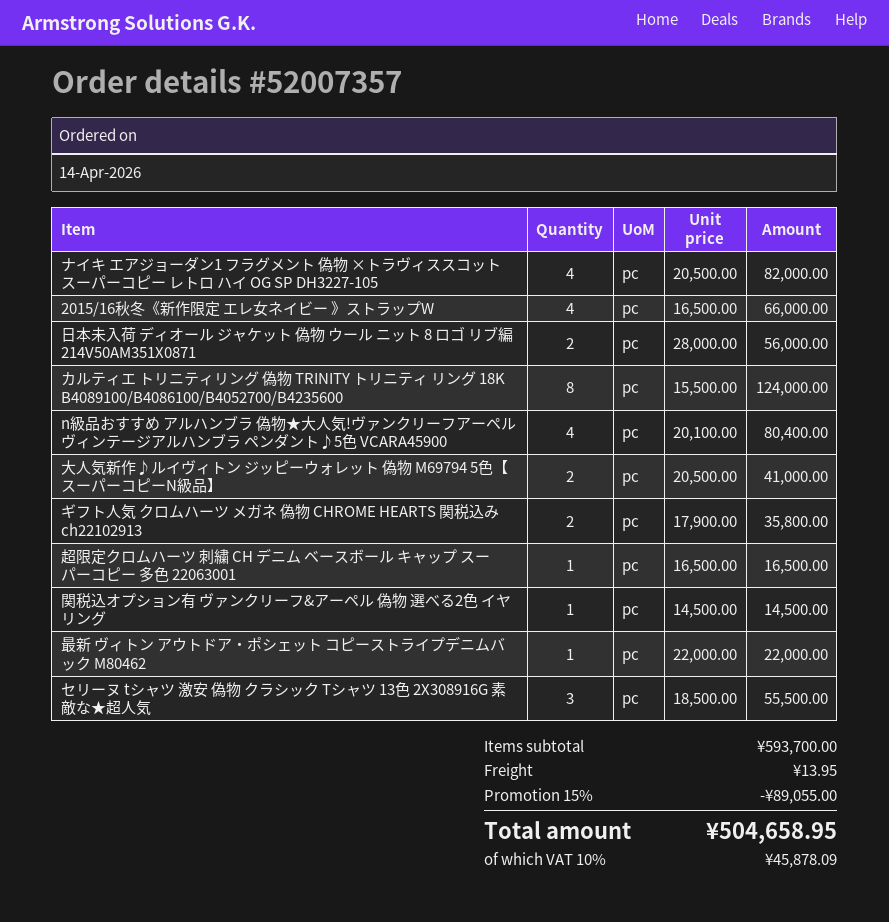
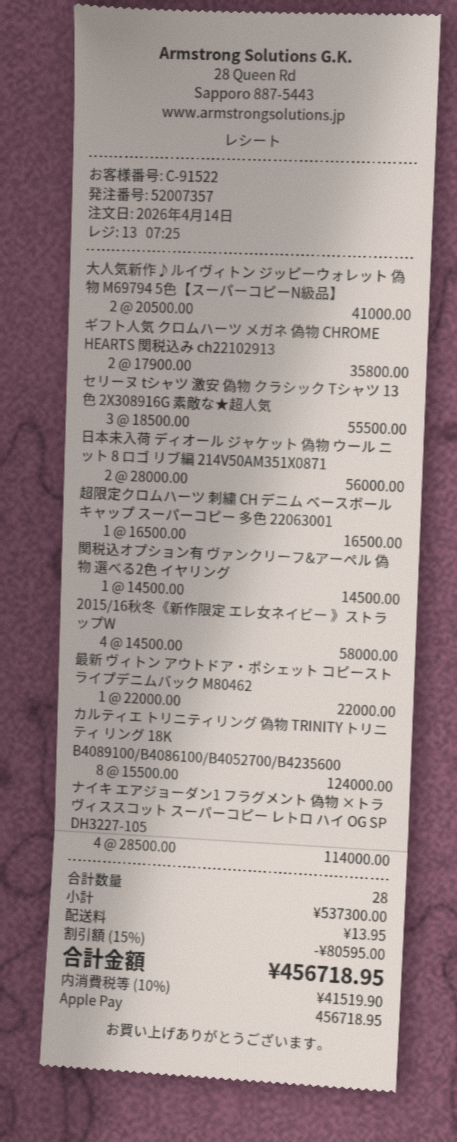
ナイキ エアジョーダン1 フラグメント 偽物 ×トラヴィススコット スーパーコピー レトロ ハイ OG SP DH3227-105: 4 x 20500.00 = 82000.00 -> 4 x 28500.00 = 114000.00
2015/16秋冬《新作限定 エレ女ネイビー 》ストラップW: 4 x 16500.00 = 66000.00 -> 4 x 14500.00 = 58000.00
n級品おすすめ アルハンブラ 偽物★大人気!ヴァンクリーフアーペル ヴィンテージアルハンブラ ペンダント♪5色 VCARA45900: 4 x 20100.00 = 80400.00 -> none
subtotal: 593700.00 -> 537300.00
discount: 15% = 89055.00 -> 15% = 80595.00
tax: 10% = 45878.09 -> 10% = 41519.90
total: 504658.95 -> 456718.95

